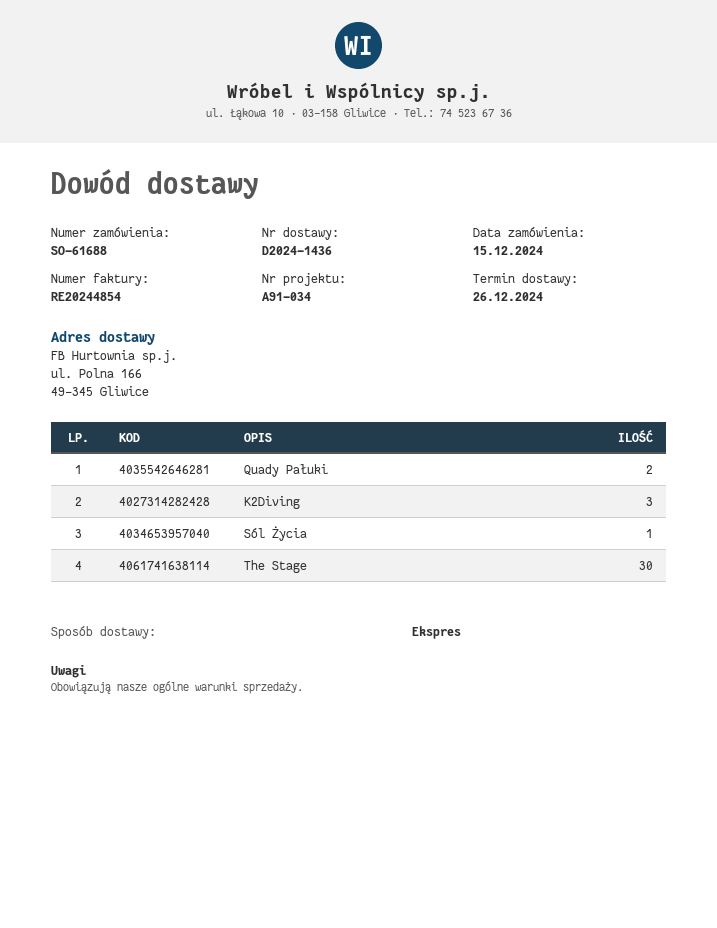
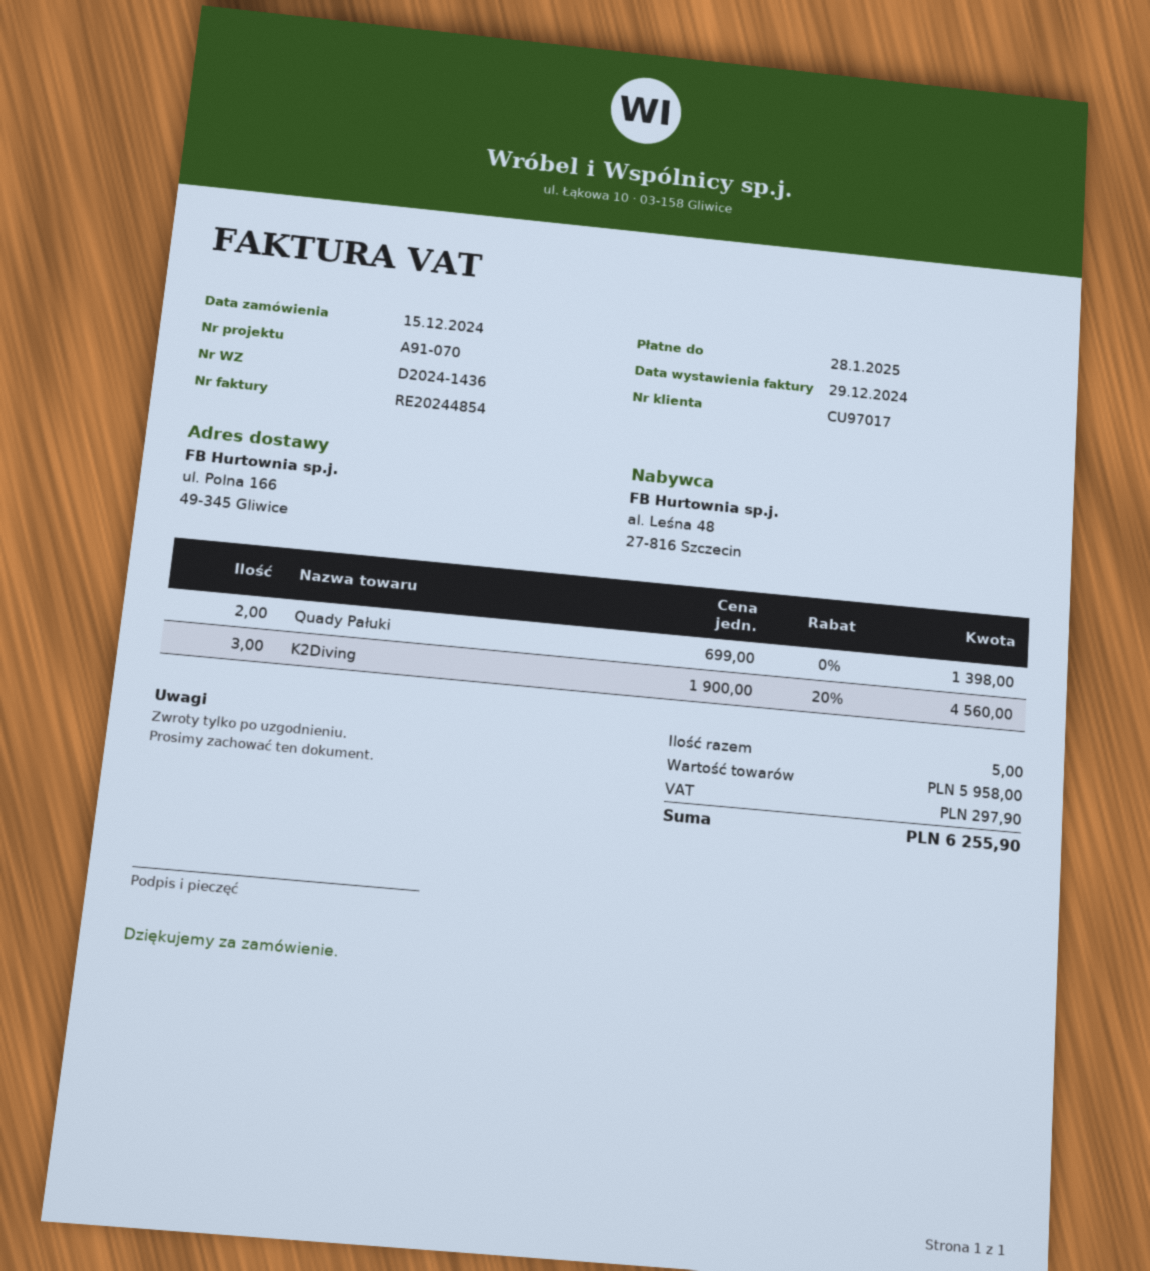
reference: A91-034 -> A91-070
Sól Życia: 1 -> none
The Stage: 30 -> none

